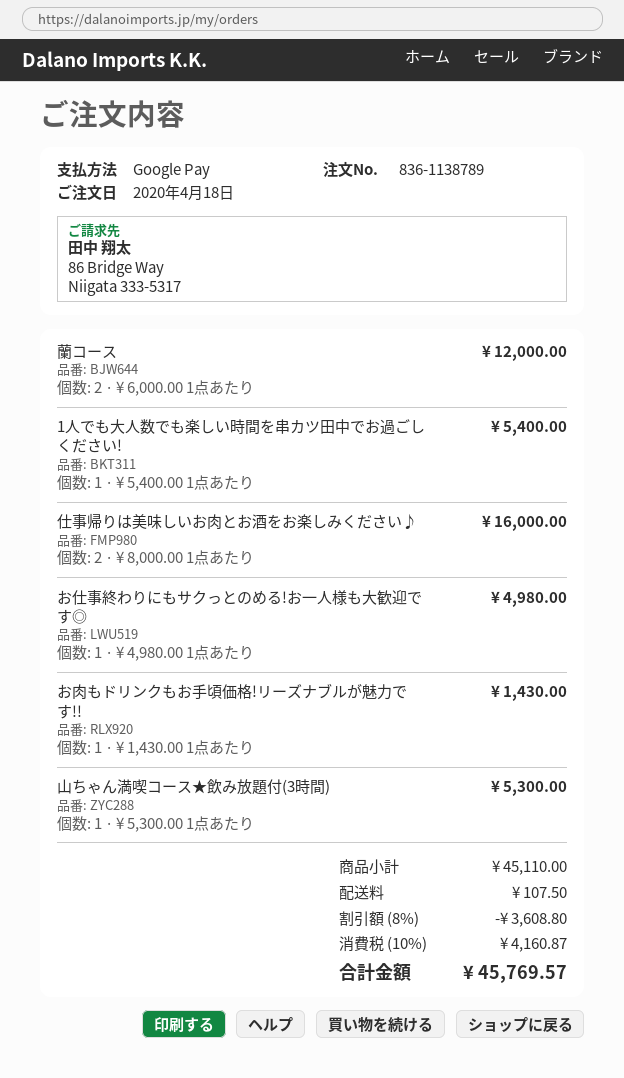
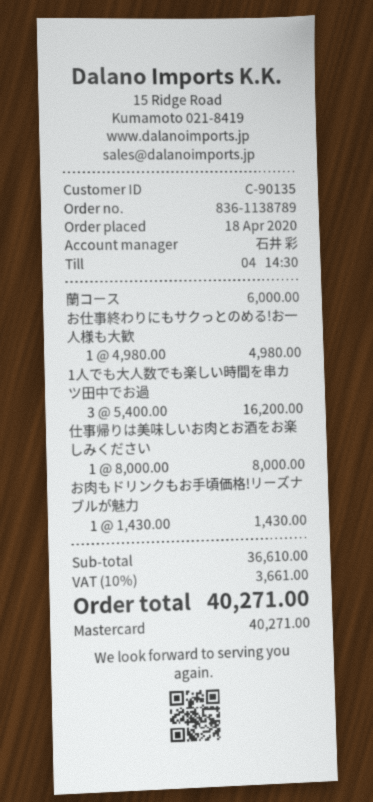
payment method: Google Pay -> Mastercard
蘭コース: 2 x 6000.00 = 12000.00 -> 1 x 6000.00 = 6000.00
1人でも大人数でも楽しい時間を串カツ田中でお過ごしください!: 1 x 5400.00 = 5400.00 -> 3 x 5400.00 = 16200.00
仕事帰りは美味しいお肉とお酒をお楽しみください♪: 2 x 8000.00 = 16000.00 -> 1 x 8000.00 = 8000.00
山ちゃん満喫コース★飲み放題付(3時間): 1 x 5300.00 = 5300.00 -> none
subtotal: 45110.00 -> 36610.00
discount: 8% = 3608.80 -> none
shipping: 107.50 -> none
tax: 10% = 4160.87 -> 10% = 3661.00
total: 45769.57 -> 40271.00

